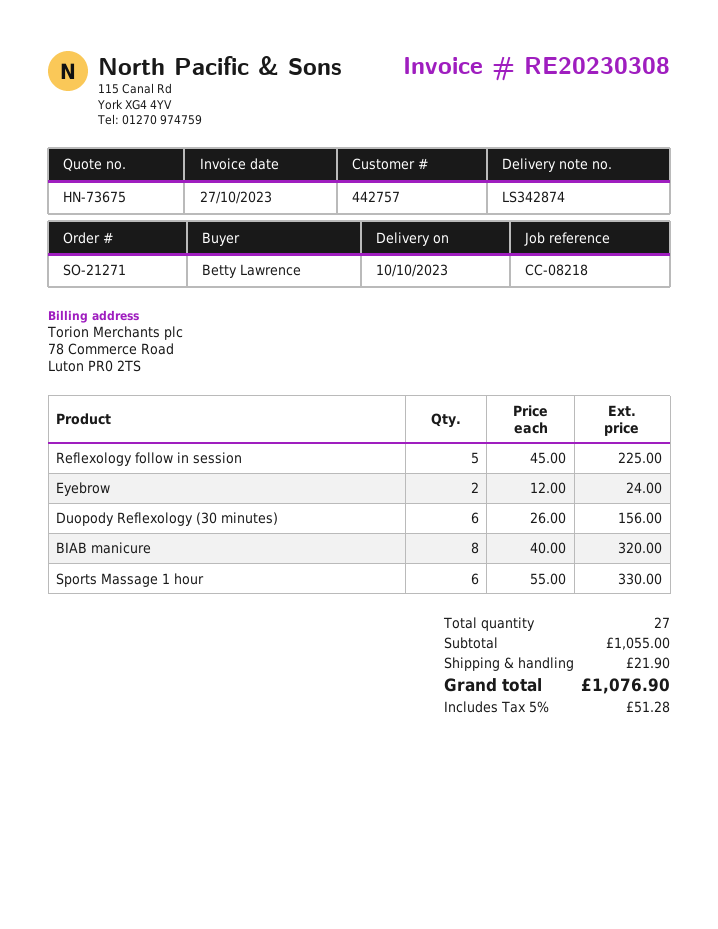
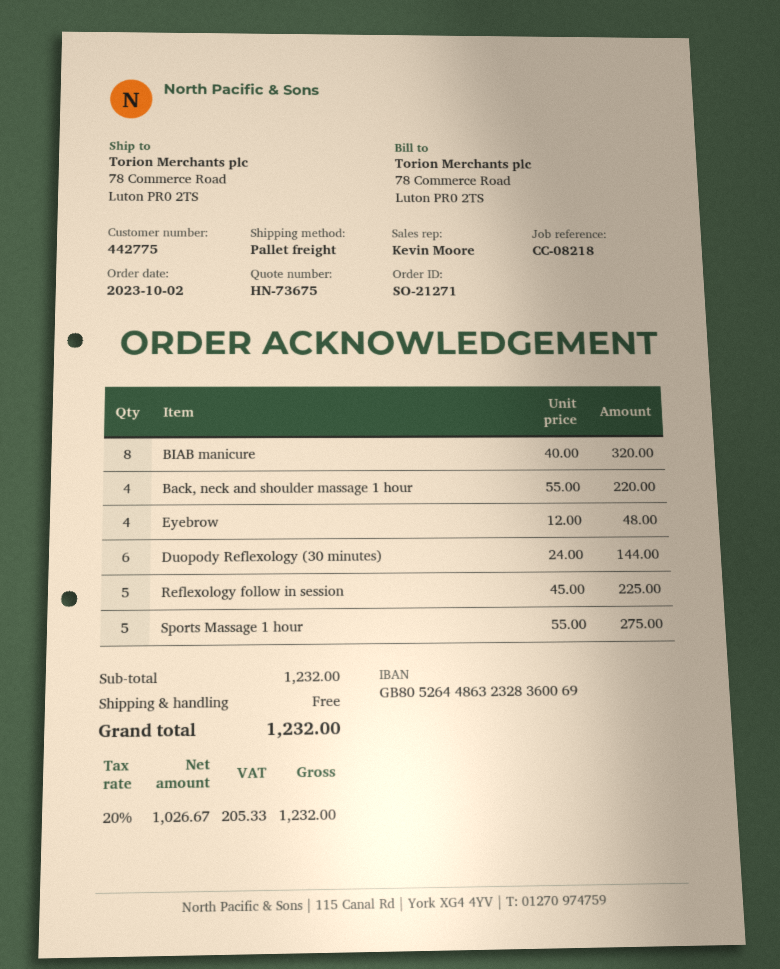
customer number: 442757 -> 442775
Eyebrow: 2 x 12.00 = 24.00 -> 4 x 12.00 = 48.00
Duopody Reflexology (30 minutes): 6 x 26.00 = 156.00 -> 6 x 24.00 = 144.00
Sports Massage 1 hour: 6 x 55.00 = 330.00 -> 5 x 55.00 = 275.00
Back, neck and shoulder massage 1 hour: none -> 4 x 55.00 = 220.00
subtotal: 1055.00 -> 1232.00
shipping: 21.90 -> 0.00
tax: 5% = 51.28 -> 20% = 205.33
total: 1076.90 -> 1232.00

